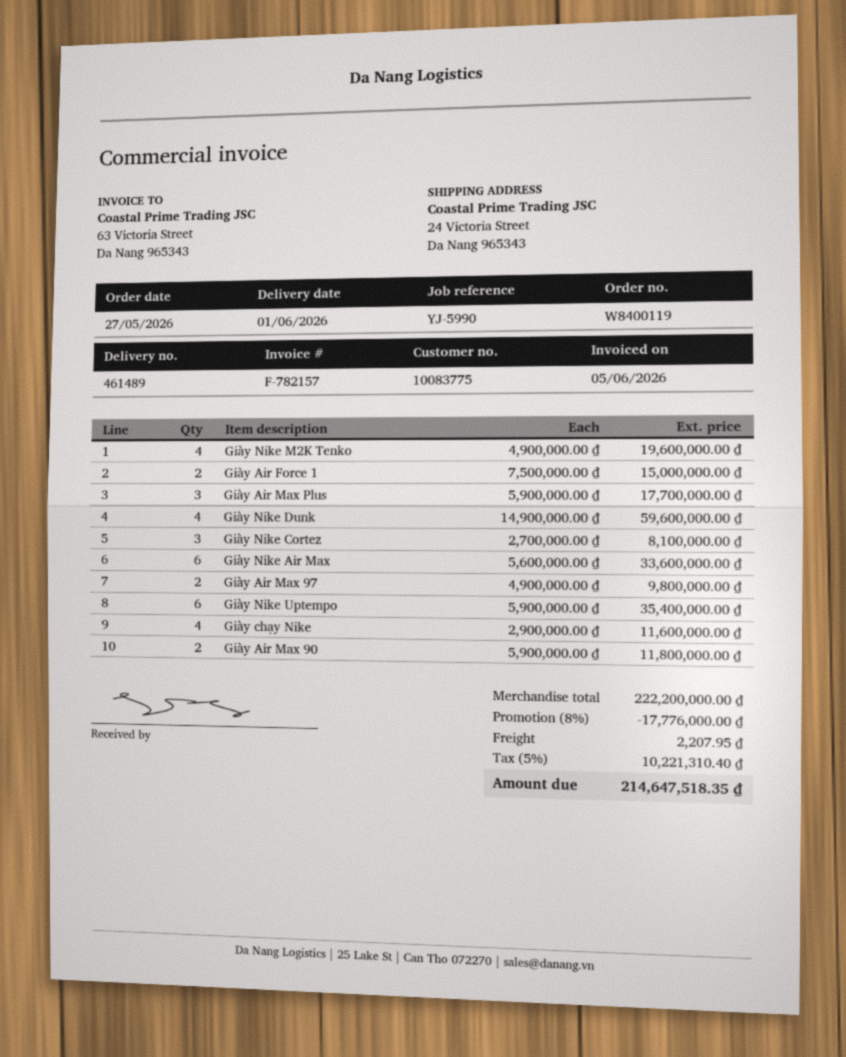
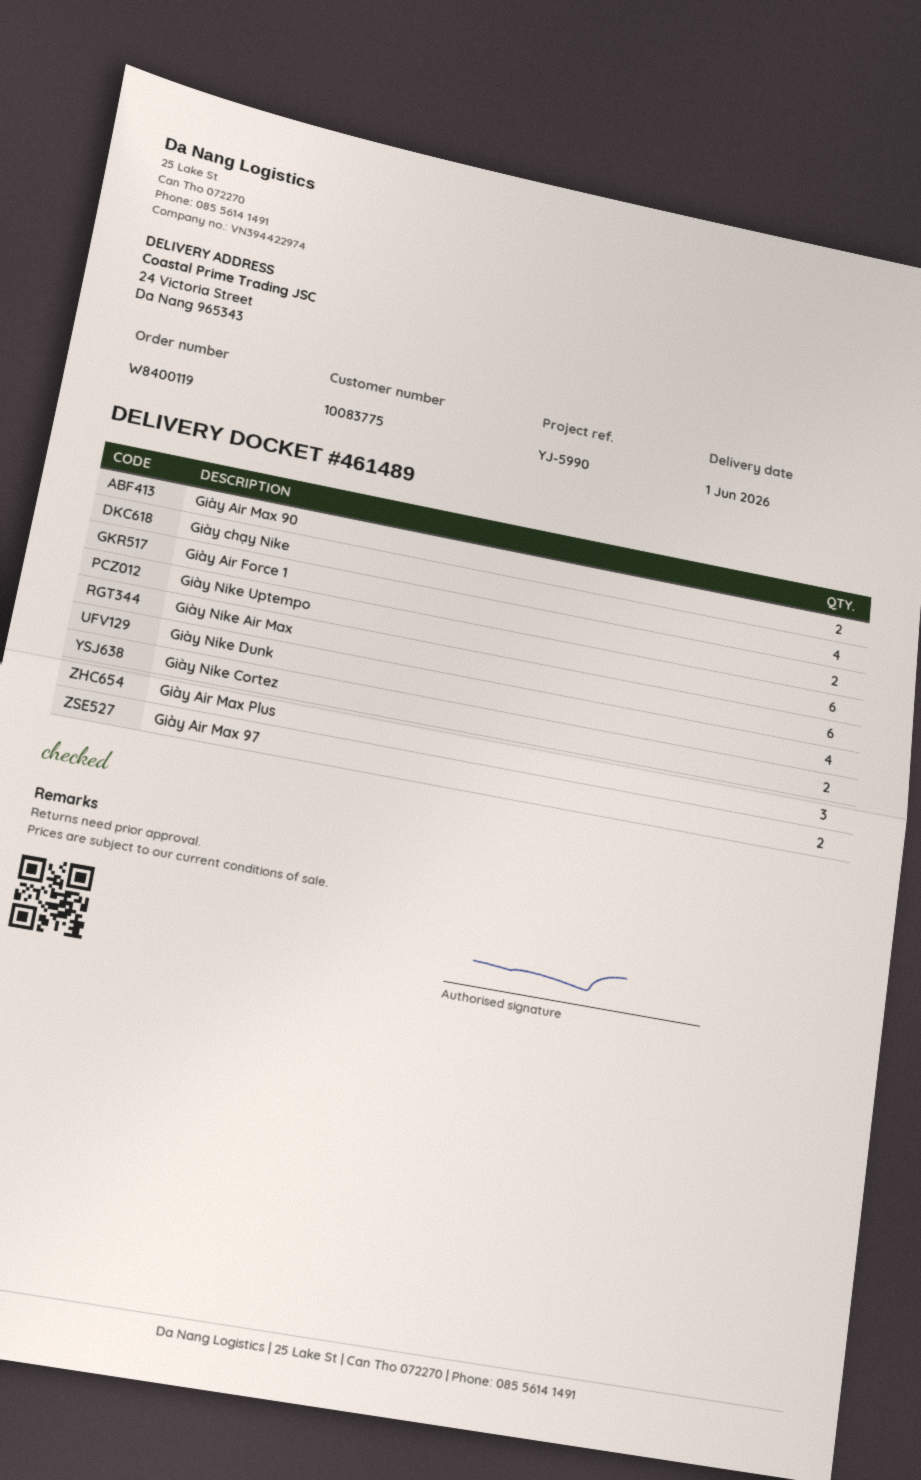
Giày Nike M2K Tenko: 4 -> none
Giày Nike Cortez: 3 -> 2

